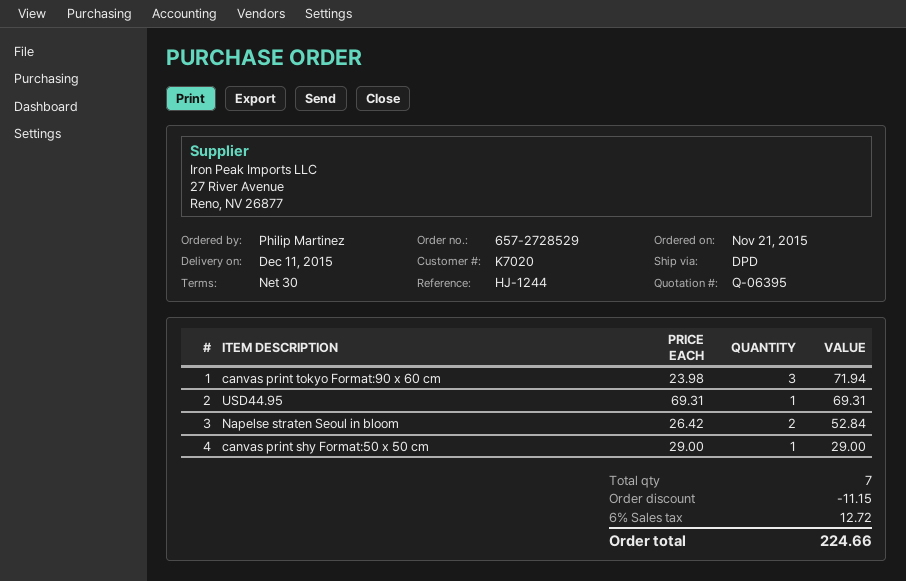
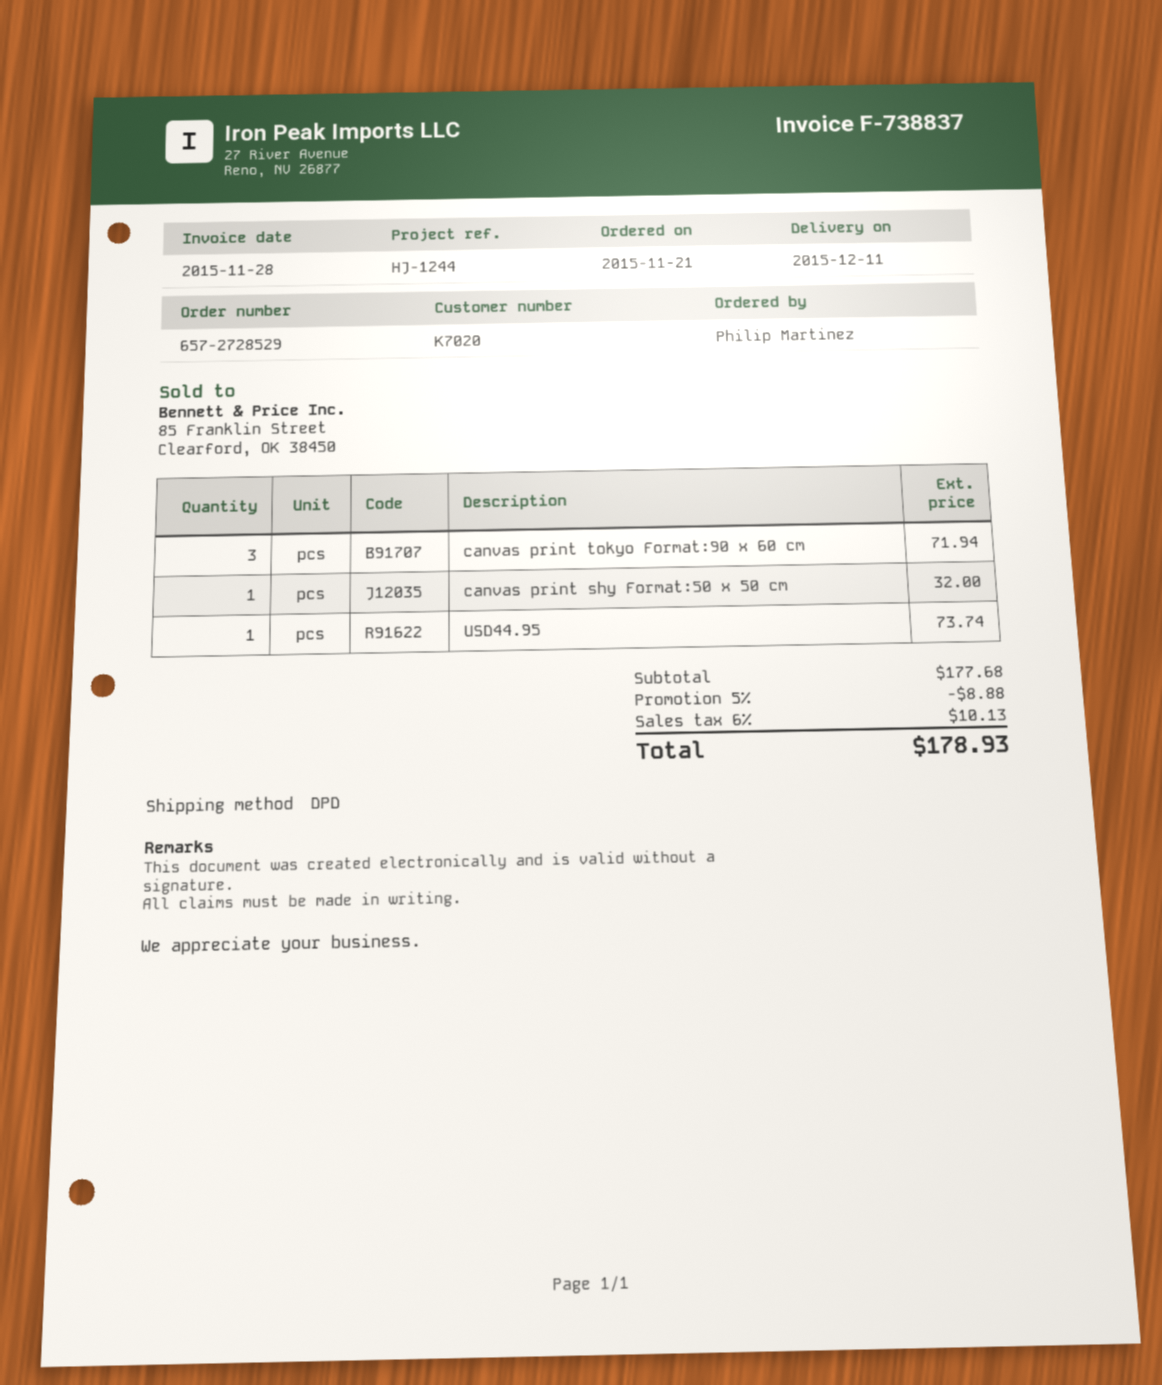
USD44.95: 1 for 69.31 -> 1 for 73.74
Napelse straten Seoul in bloom: 2 for 52.84 -> none
canvas print shy Format:50 x 50 cm: 1 for 29.00 -> 1 for 32.00
discount: 11.15 -> 8.88
tax: 6% = 12.72 -> 6% = 10.13
total: 224.66 -> 178.93

